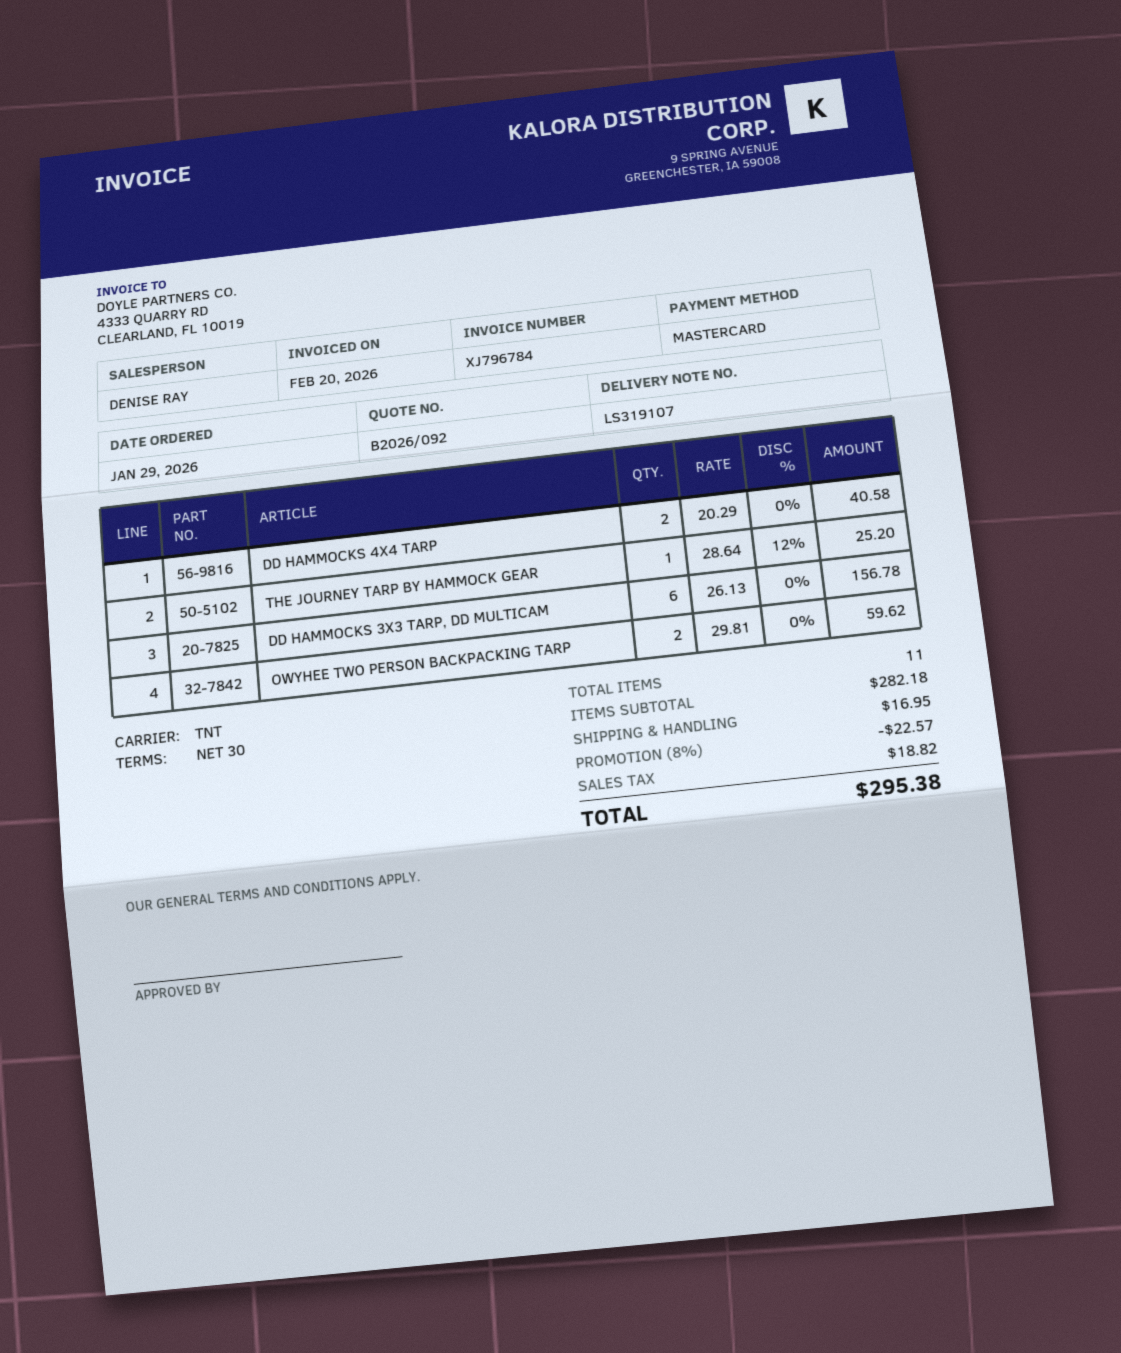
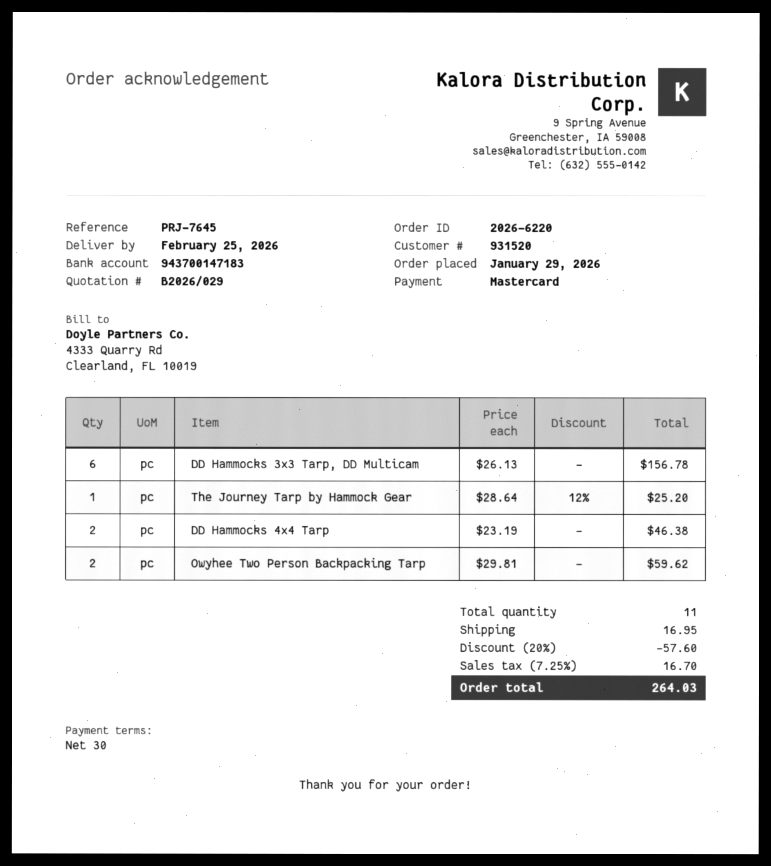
quote number: B2026/092 -> B2026/029
DD HAMMOCKS 4X4 TARP: 2 x 20.29 = 40.58 -> 2 x 23.19 = 46.38
discount: 8% = 22.57 -> 20% = 57.60
tax: 18.82 -> 16.70
total: 295.38 -> 264.03

